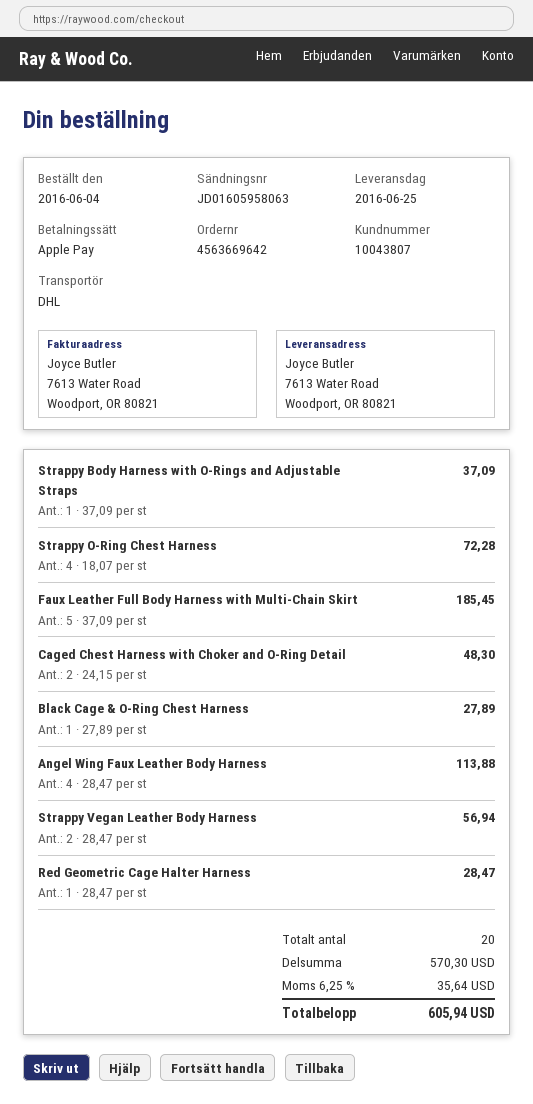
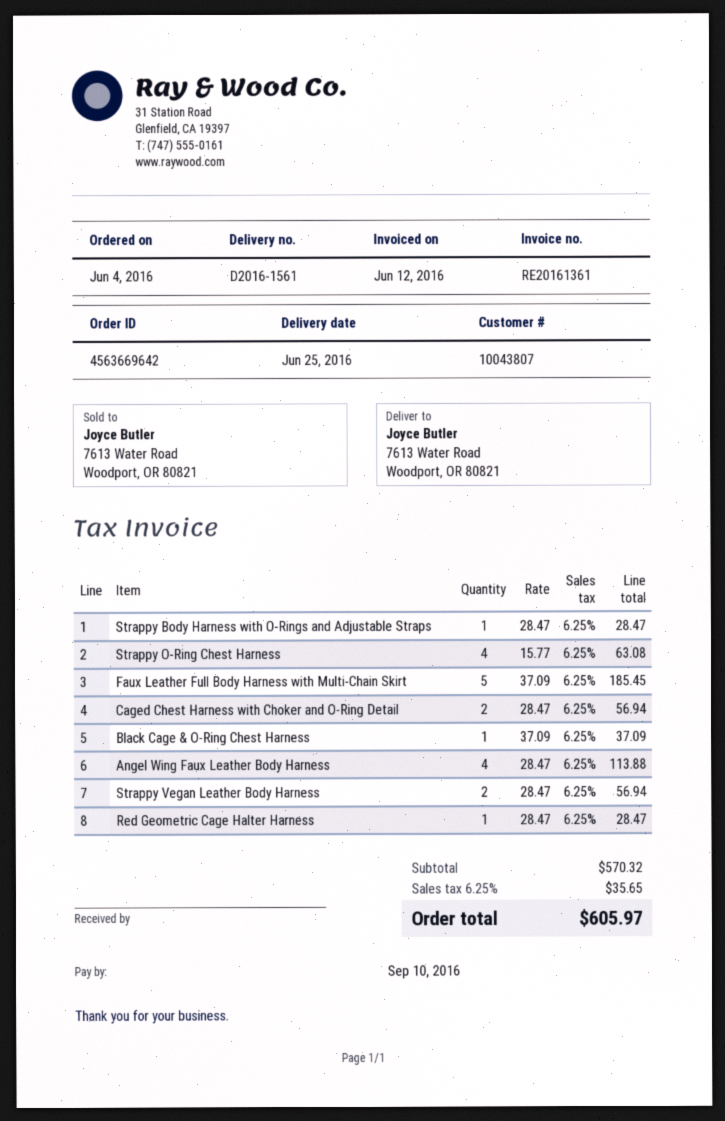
Strappy Body Harness with O-Rings and Adjustable Straps: 1 x 37.09 = 37.09 -> 1 x 28.47 = 28.47
Strappy O-Ring Chest Harness: 4 x 18.07 = 72.28 -> 4 x 15.77 = 63.08
Caged Chest Harness with Choker and O-Ring Detail: 2 x 24.15 = 48.30 -> 2 x 28.47 = 56.94
Black Cage & O-Ring Chest Harness: 1 x 27.89 = 27.89 -> 1 x 37.09 = 37.09
subtotal: 570.30 -> 570.32
tax: 6.25% = 35.64 -> 6.25% = 35.65
total: 605.94 -> 605.97

